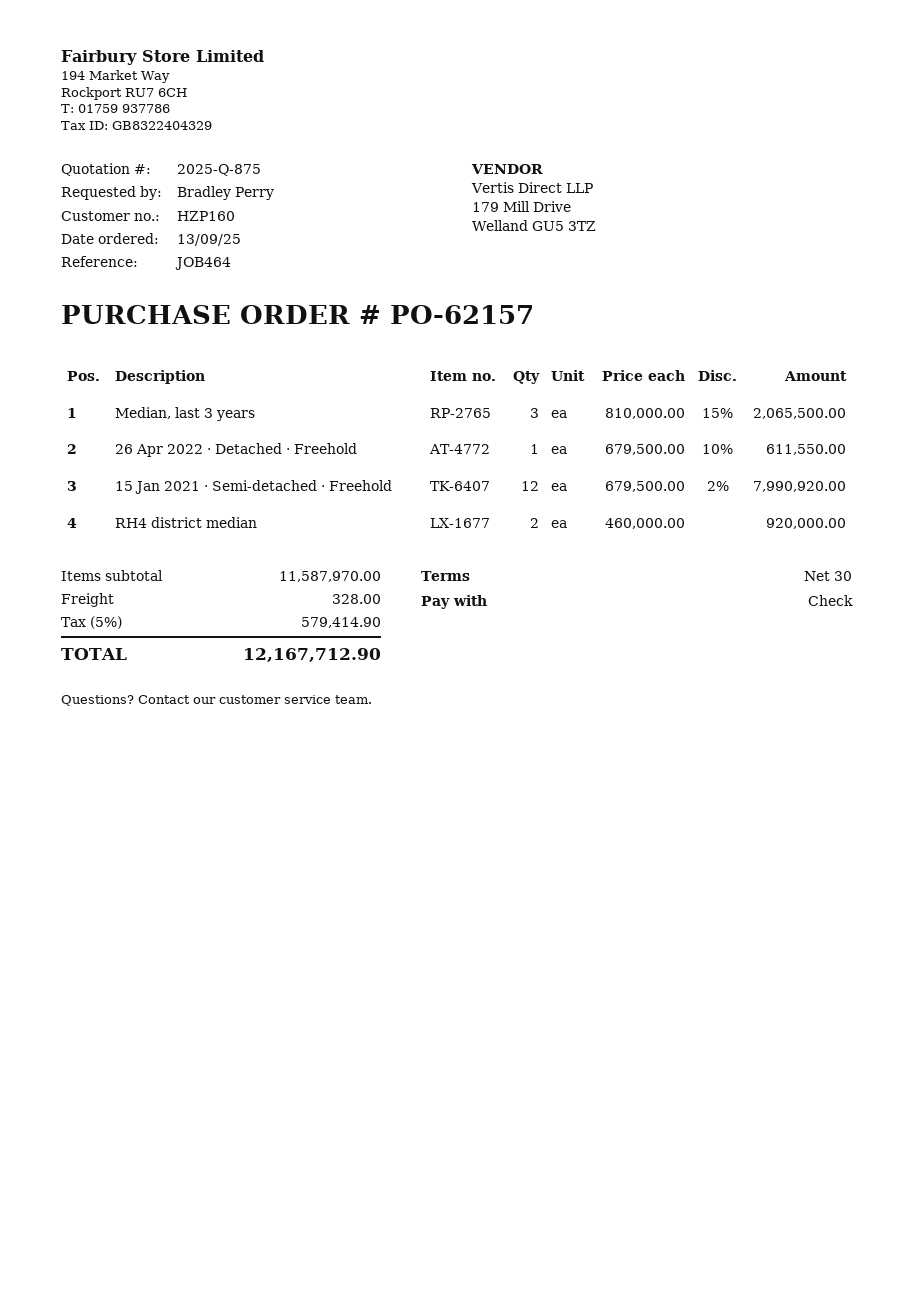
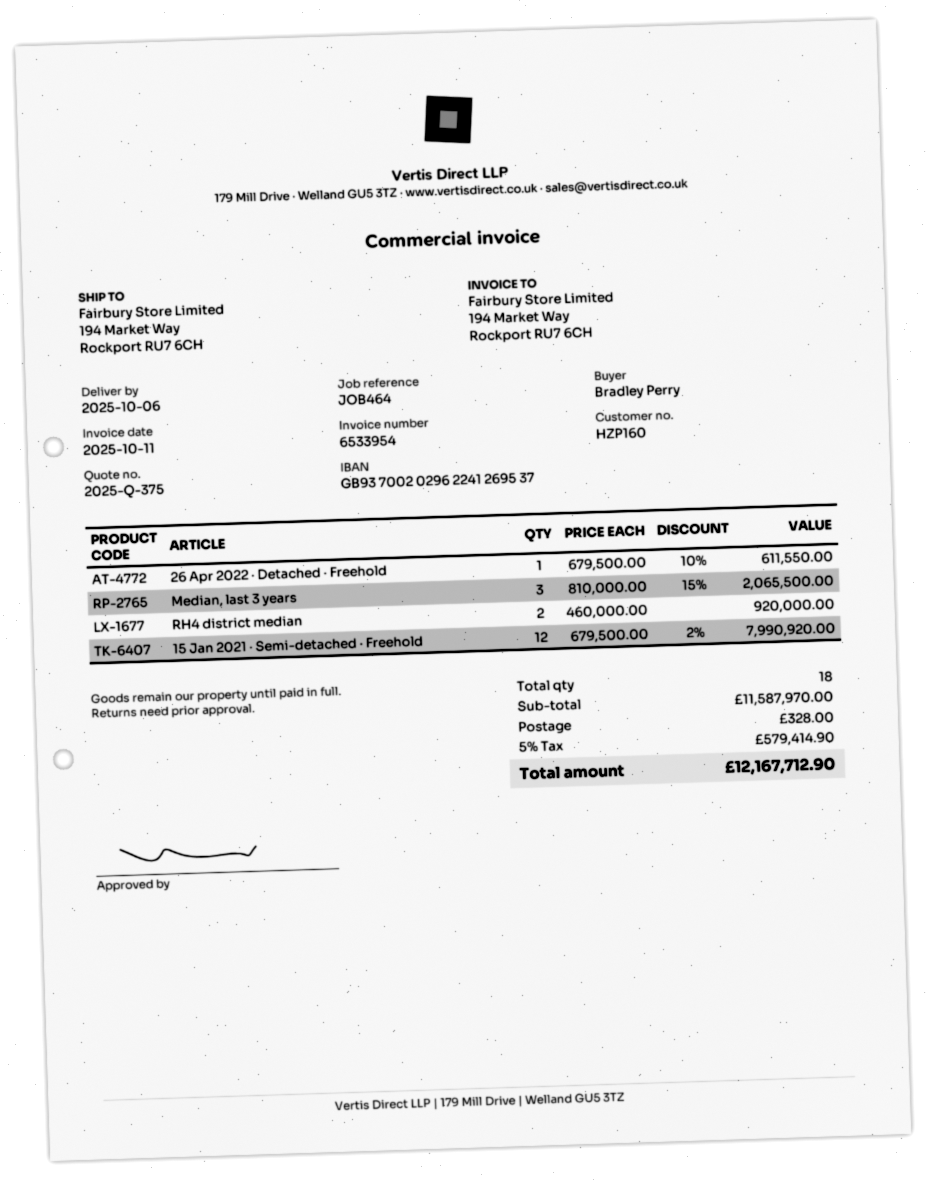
quote number: 2025-Q-875 -> 2025-Q-375

